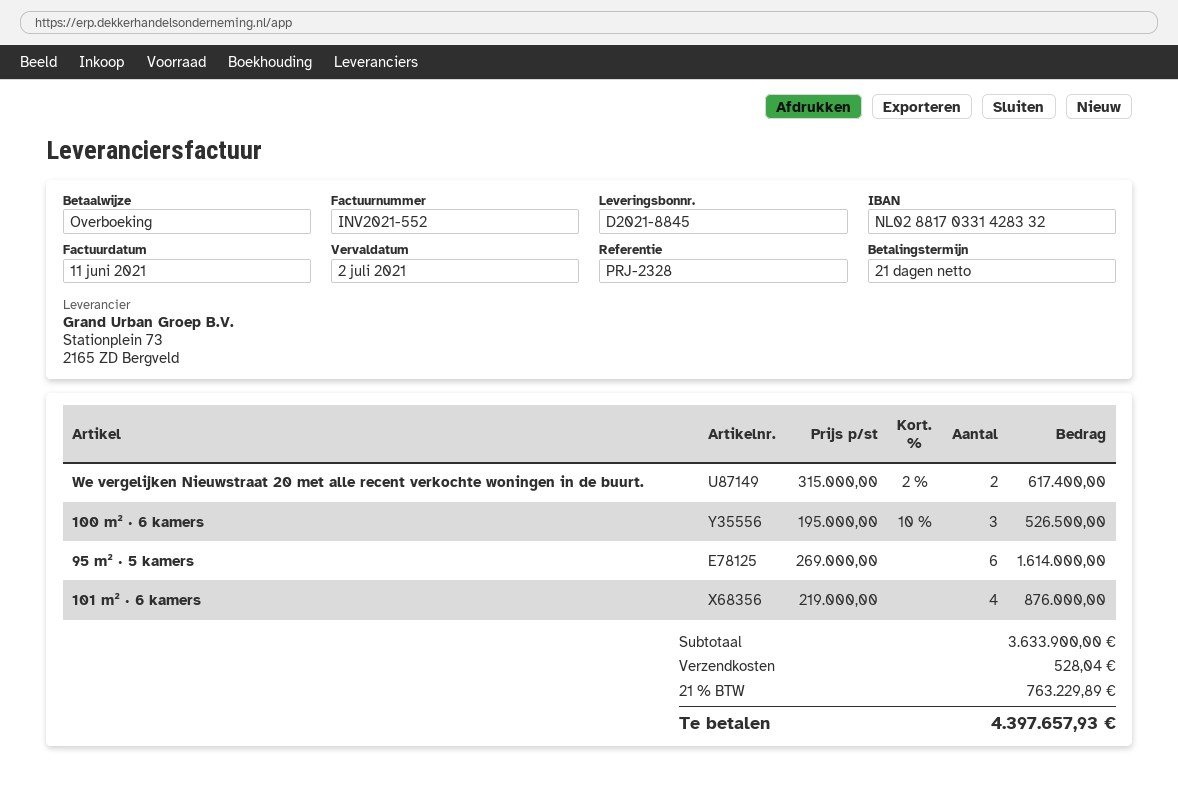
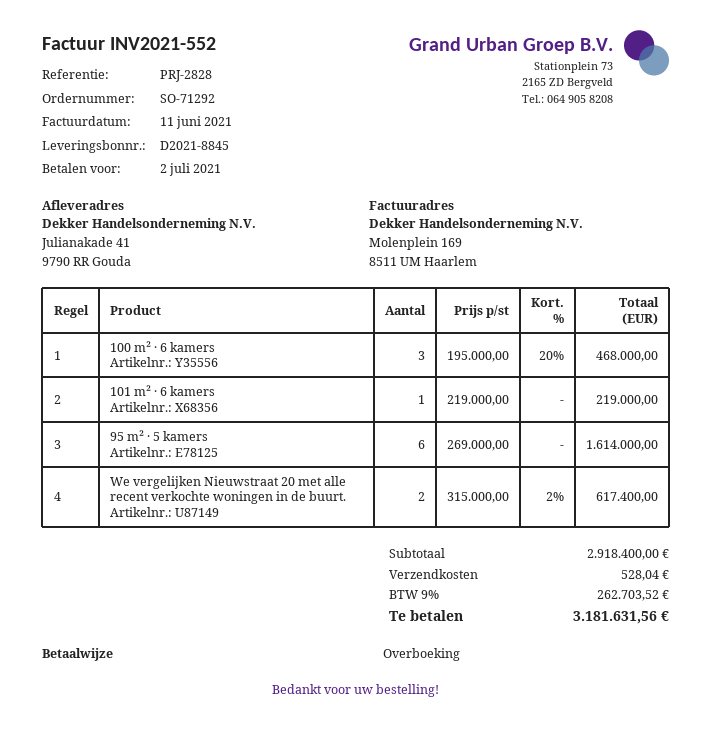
reference: PRJ-2328 -> PRJ-2828
100 m² · 6 kamers: 3 x 195000.00 - 10% = 526500.00 -> 3 x 195000.00 - 20% = 468000.00
101 m² · 6 kamers: 4 x 219000.00 = 876000.00 -> 1 x 219000.00 = 219000.00
subtotal: 3633900.00 -> 2918400.00
tax: 21% = 763229.89 -> 9% = 262703.52
total: 4397657.93 -> 3181631.56

